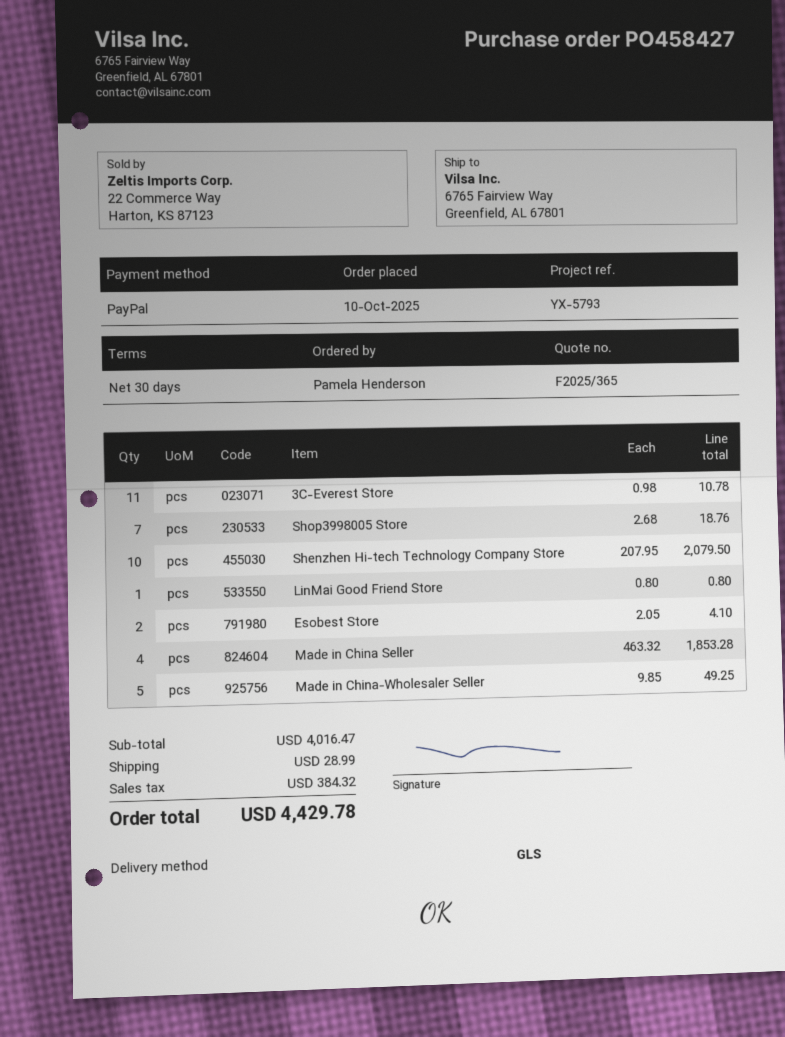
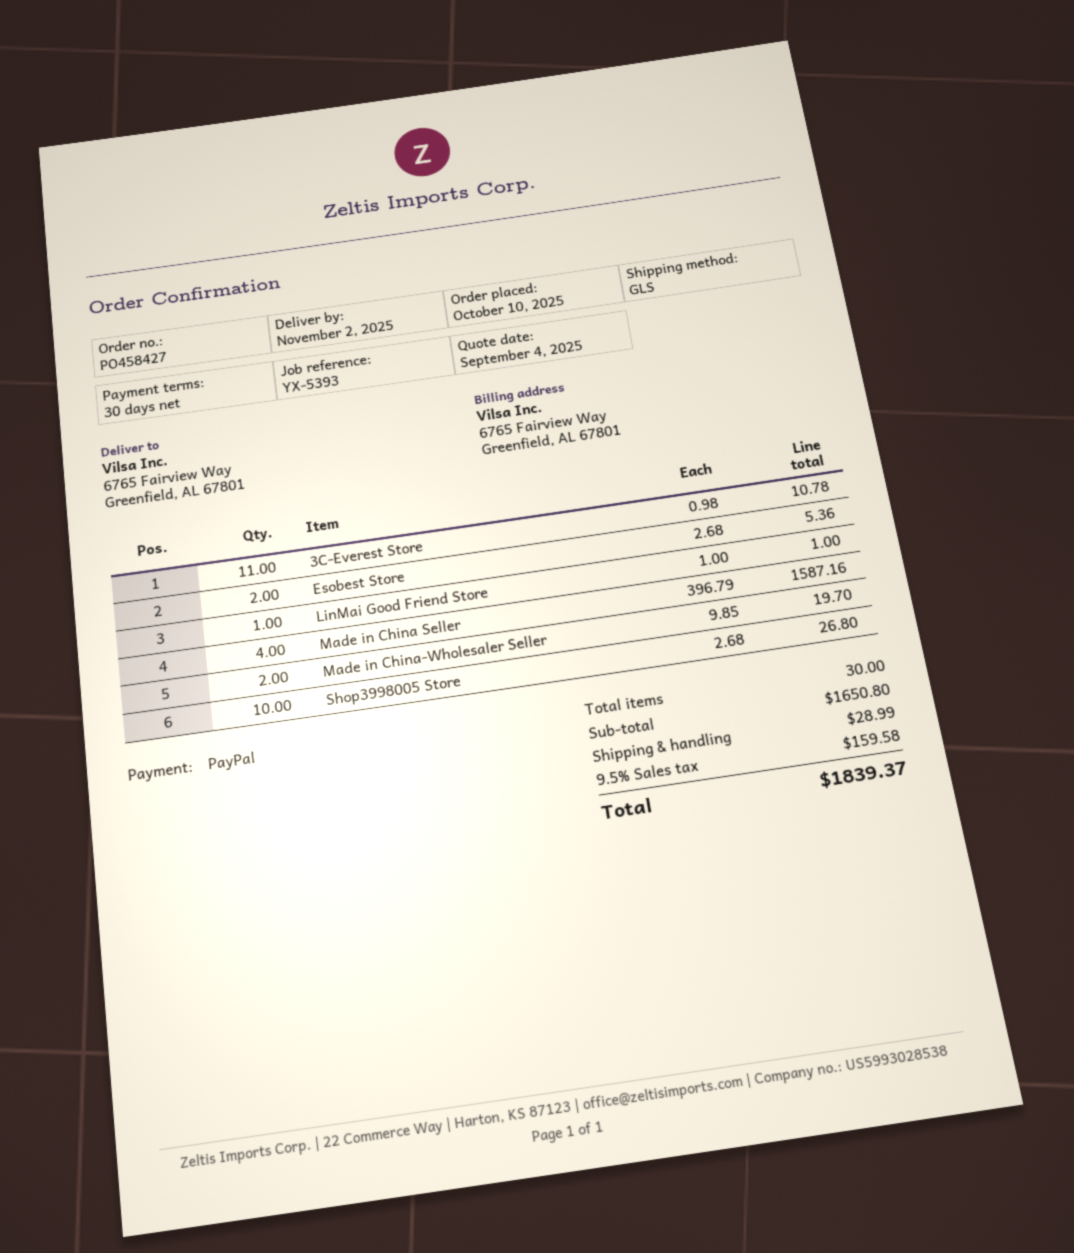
reference: YX-5793 -> YX-5393
Shop3998005 Store: 7 x 2.68 = 18.76 -> 10 x 2.68 = 26.80
Shenzhen Hi-tech Technology Company Store: 10 x 207.95 = 2079.50 -> none
LinMai Good Friend Store: 1 x 0.80 = 0.80 -> 1 x 1.00 = 1.00
Esobest Store: 2 x 2.05 = 4.10 -> 2 x 2.68 = 5.36
Made in China Seller: 4 x 463.32 = 1853.28 -> 4 x 396.79 = 1587.16
Made in China-Wholesaler Seller: 5 x 9.85 = 49.25 -> 2 x 9.85 = 19.70
subtotal: 4016.47 -> 1650.80
tax: 384.32 -> 159.58
total: 4429.78 -> 1839.37

